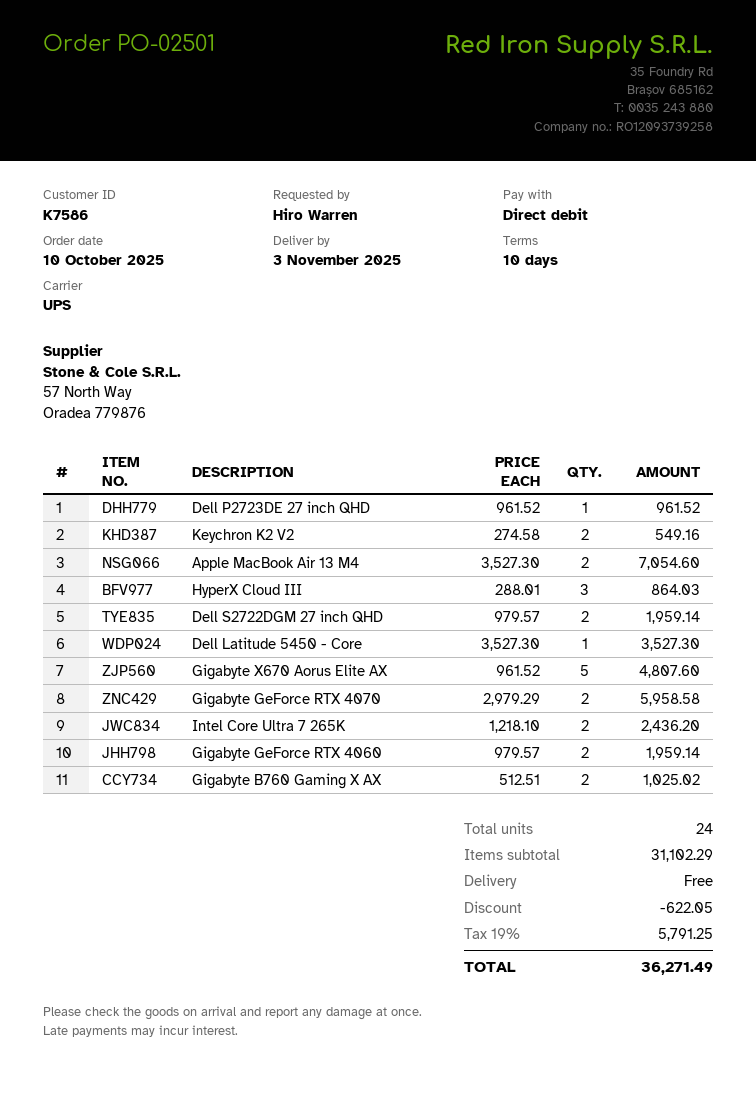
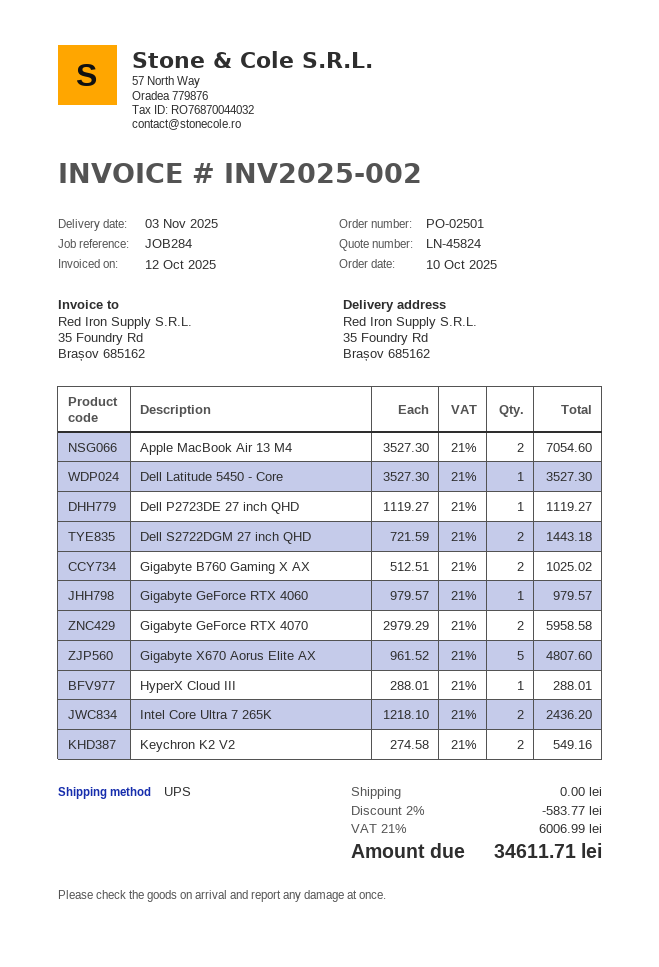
Dell P2723DE 27 inch QHD: 1 x 961.52 = 961.52 -> 1 x 1119.27 = 1119.27
HyperX Cloud III: 3 x 288.01 = 864.03 -> 1 x 288.01 = 288.01
Dell S2722DGM 27 inch QHD: 2 x 979.57 = 1959.14 -> 2 x 721.59 = 1443.18
Gigabyte GeForce RTX 4060: 2 x 979.57 = 1959.14 -> 1 x 979.57 = 979.57
discount: 622.05 -> 583.77
tax: 19% = 5791.25 -> 21% = 6006.99
total: 36271.49 -> 34611.71

